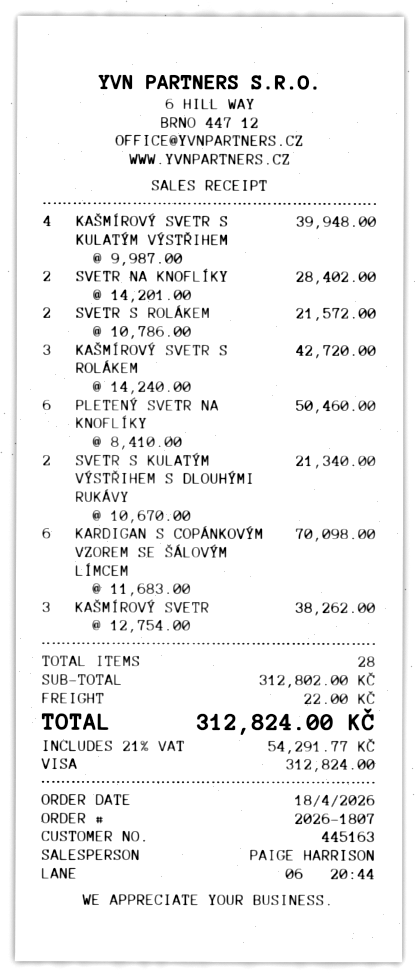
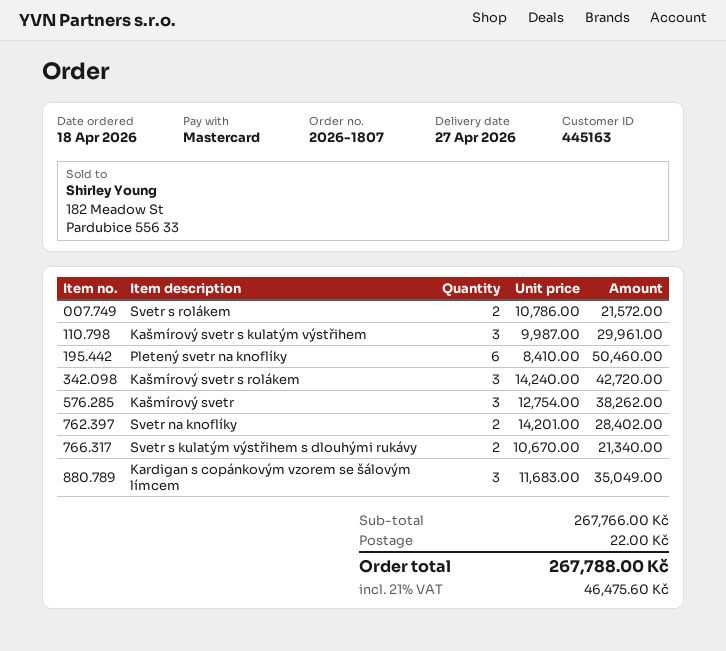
payment method: Visa -> Mastercard
KAŠMÍROVÝ SVETR S KULATÝM VÝSTŘIHEM: 4 x 9987.00 = 39948.00 -> 3 x 9987.00 = 29961.00
KARDIGAN S COPÁNKOVÝM VZOREM SE ŠÁLOVÝM LÍMCEM: 6 x 11683.00 = 70098.00 -> 3 x 11683.00 = 35049.00
subtotal: 312802.00 -> 267766.00
tax: 21% = 54291.77 -> 21% = 46475.60
total: 312824.00 -> 267788.00

